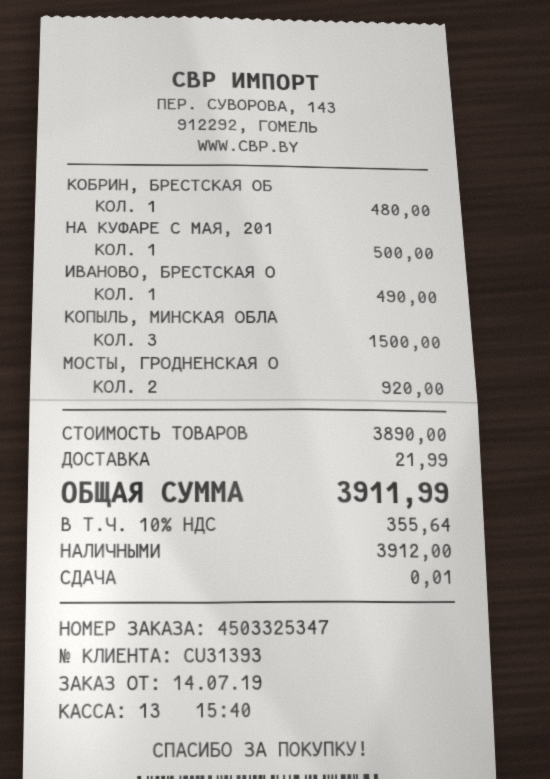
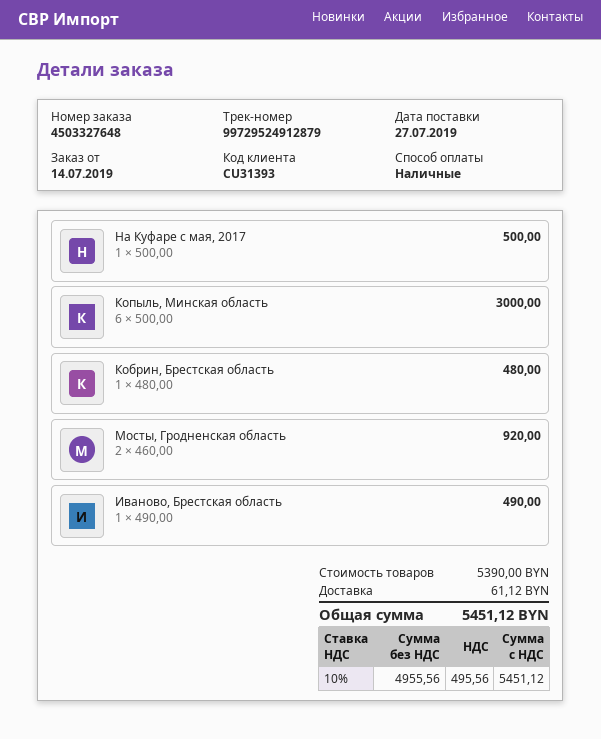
order number: 4503325347 -> 4503327648
КОПЫЛЬ, МИНСКАЯ ОБЛА: 3 for 1500.00 -> 6 for 3000.00
subtotal: 3890.00 -> 5390.00
shipping: 21.99 -> 61.12
tax: 10% = 355.64 -> 10% = 495.56
total: 3911.99 -> 5451.12

